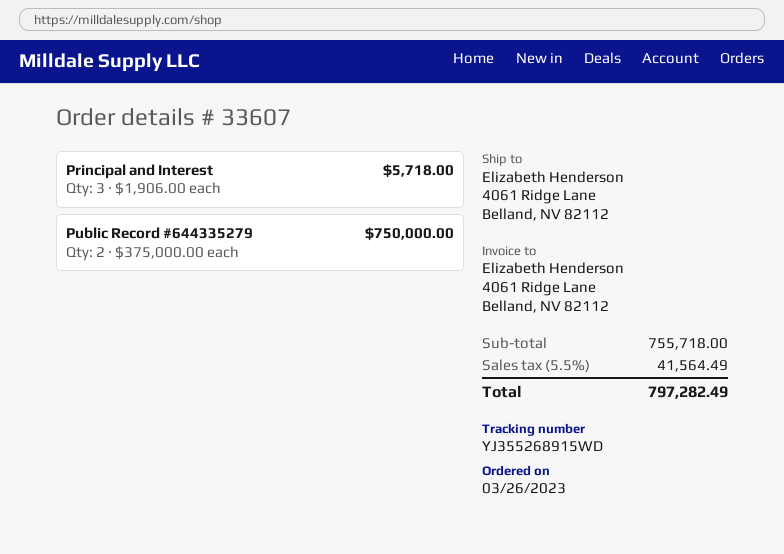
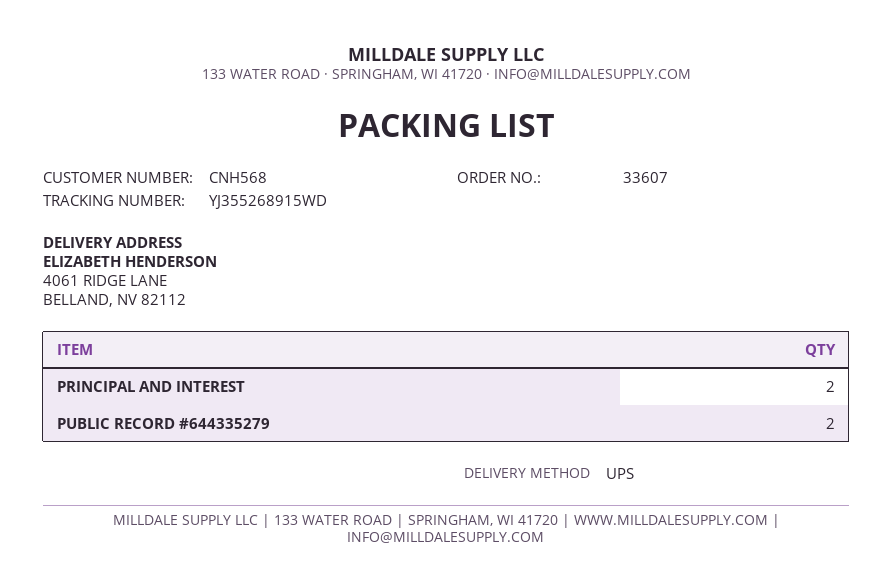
Principal and Interest: 3 -> 2

